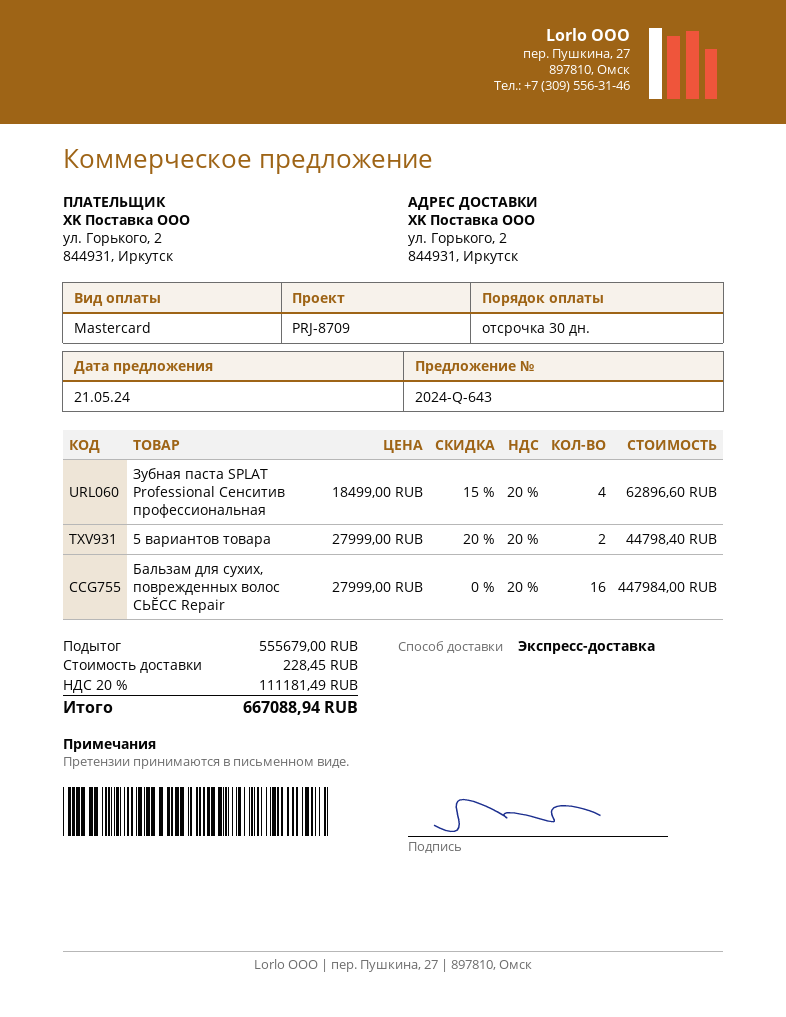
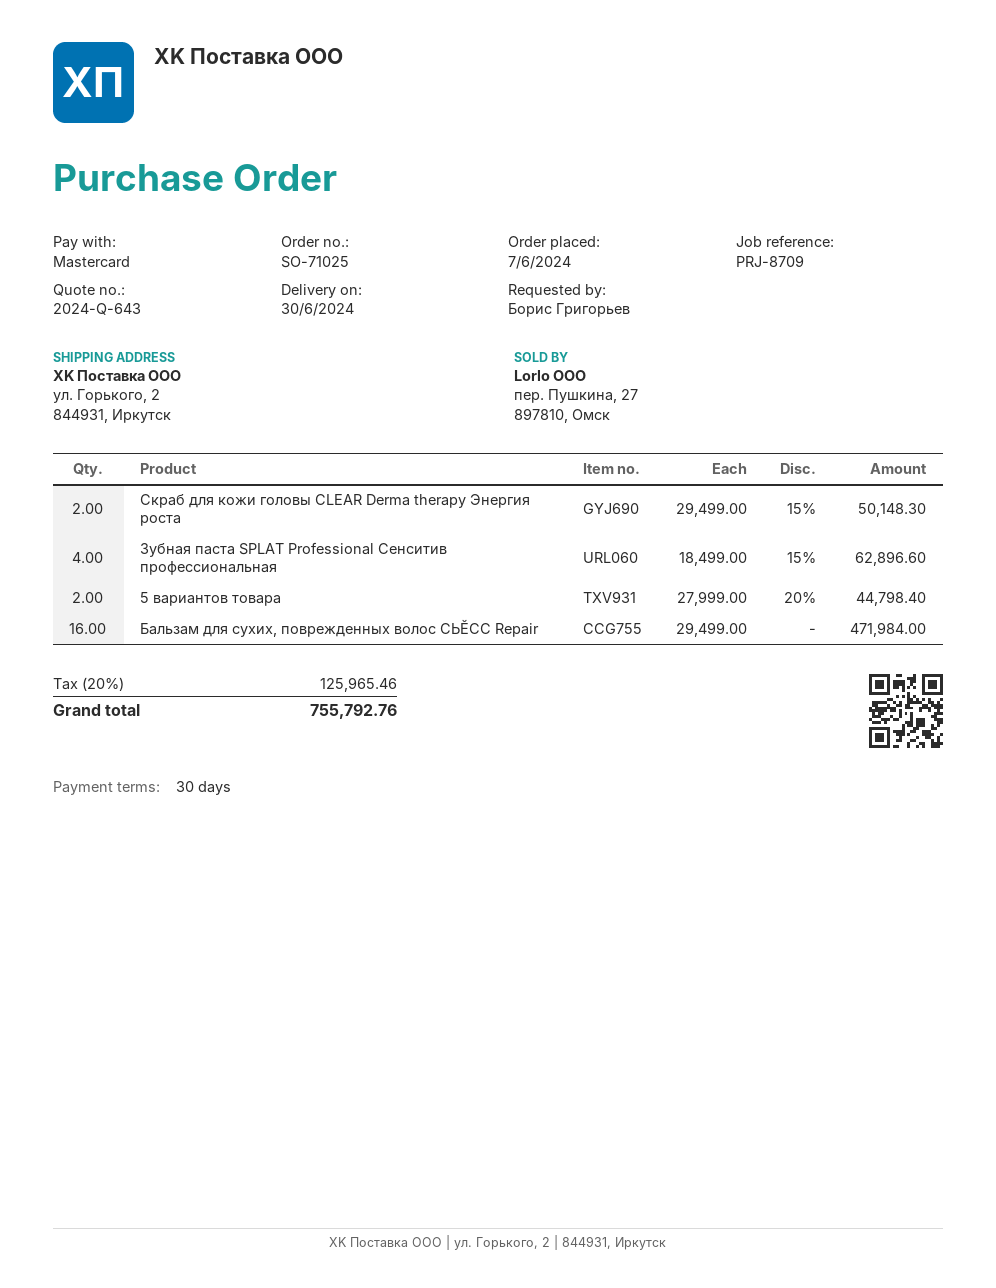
Бальзам для сухих, поврежденных волос СЬĔСС Repair: 16 x 27999.00 = 447984.00 -> 16 x 29499.00 = 471984.00
Скраб для кожи головы СLEAR Derma therapy Энергия роста: none -> 2 x 29499.00 - 15% = 50148.30
shipping: 228.45 -> none
tax: 20% = 111181.49 -> 20% = 125965.46
total: 667088.94 -> 755792.76

